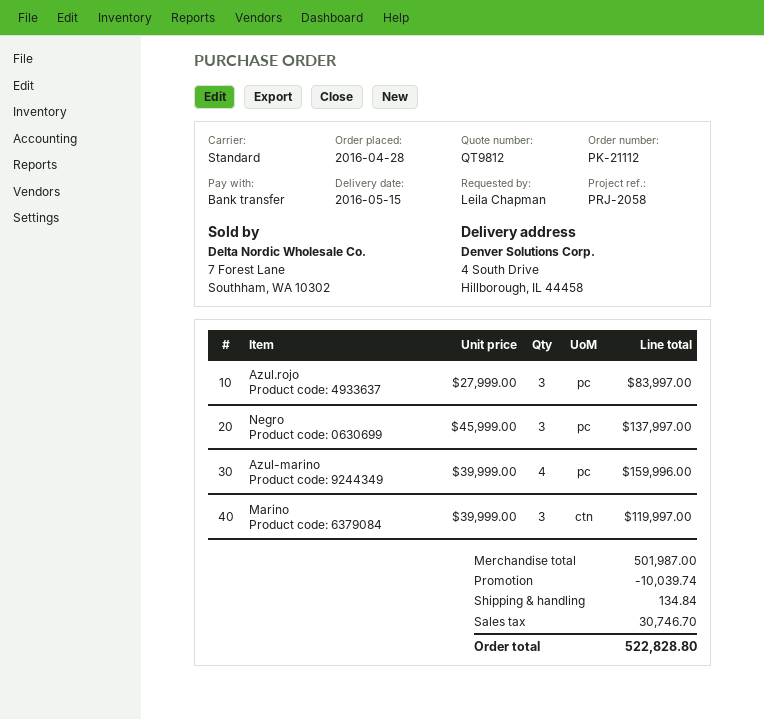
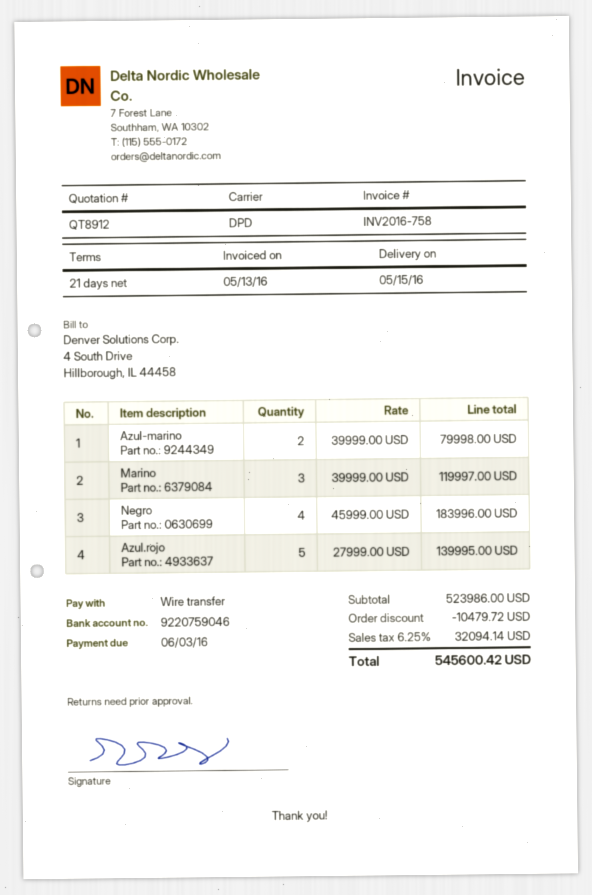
quote number: QT9812 -> QT8912
shipping method: standard -> DPD
Azul.rojo: 3 x 27999.00 = 83997.00 -> 5 x 27999.00 = 139995.00
Negro: 3 x 45999.00 = 137997.00 -> 4 x 45999.00 = 183996.00
Azul-marino: 4 x 39999.00 = 159996.00 -> 2 x 39999.00 = 79998.00
subtotal: 501987.00 -> 523986.00
discount: 10039.74 -> 10479.72
shipping: 134.84 -> none
tax: 30746.70 -> 32094.14
total: 522828.80 -> 545600.42

